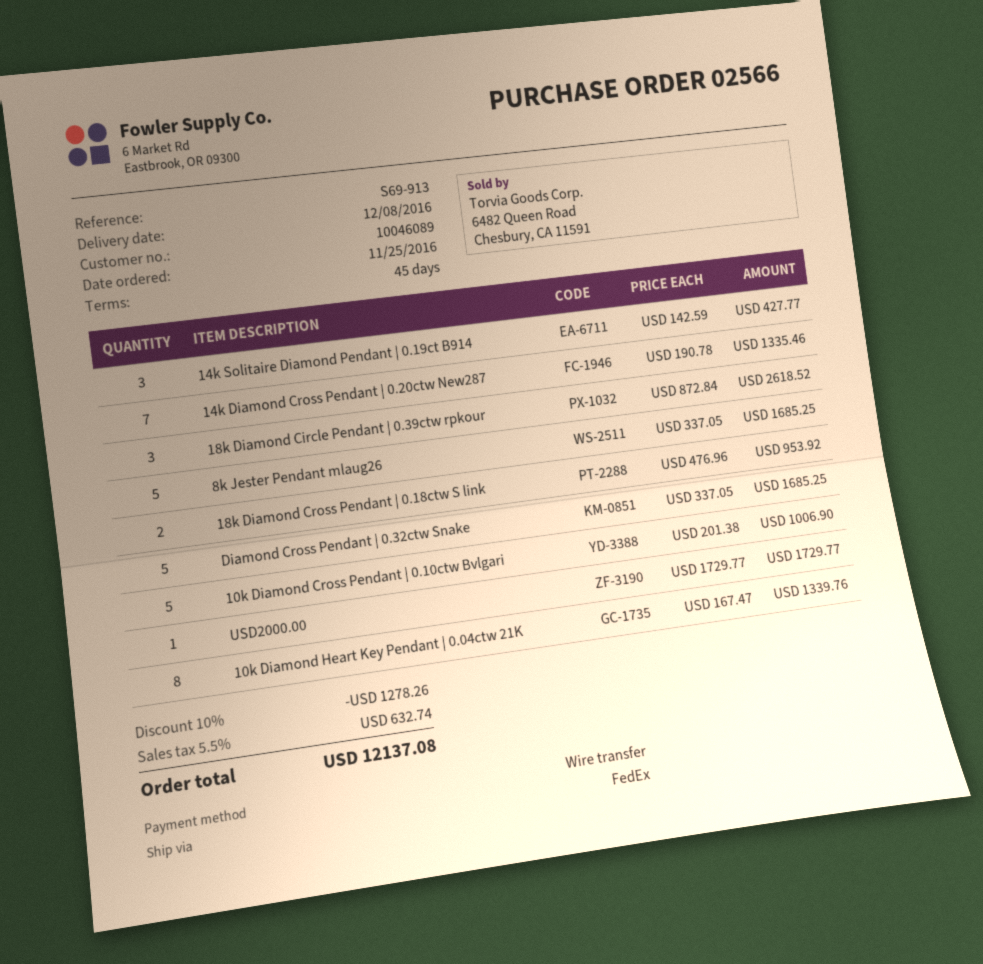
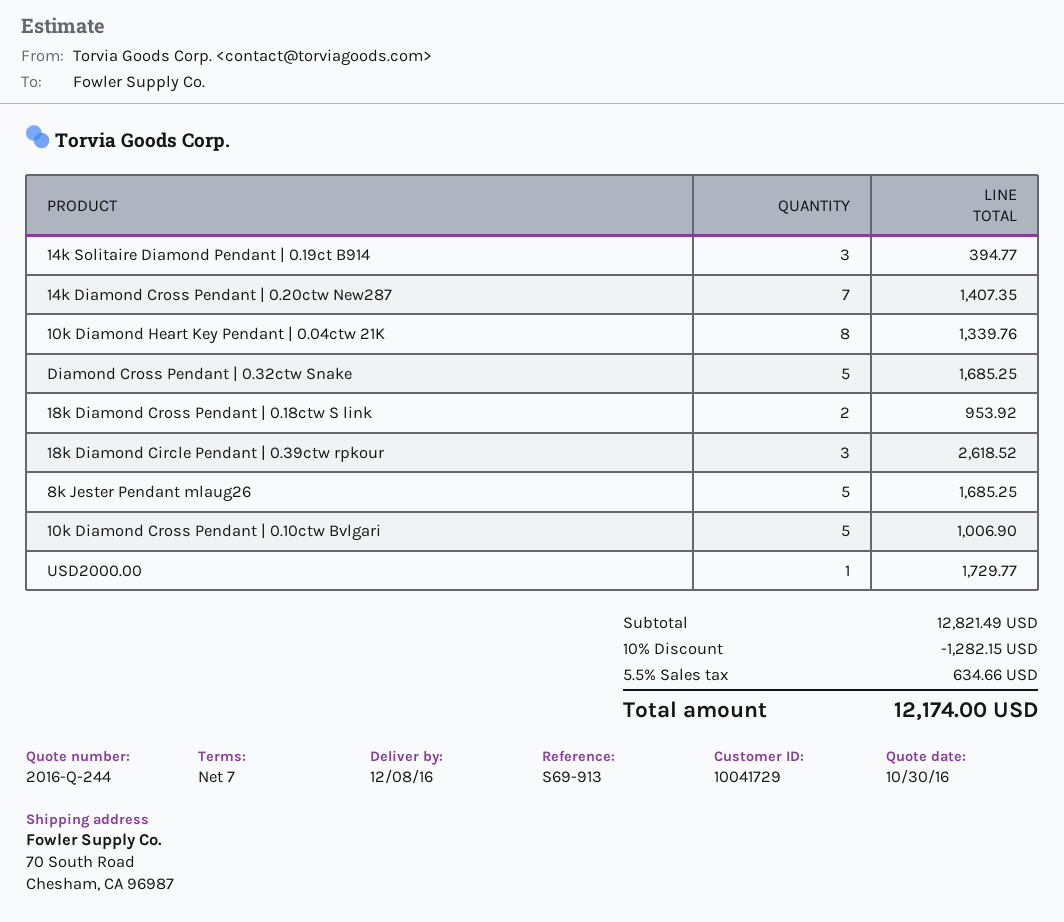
payment terms: 45 days -> 7 days
customer number: 10046089 -> 10041729
14k Solitaire Diamond Pendant | 0.19ct B914: 3 for 427.77 -> 3 for 394.77
14k Diamond Cross Pendant | 0.20ctw New287: 7 for 1335.46 -> 7 for 1407.35
discount: 10% = 1278.26 -> 10% = 1282.15
tax: 5.5% = 632.74 -> 5.5% = 634.66
total: 12137.08 -> 12174.00

